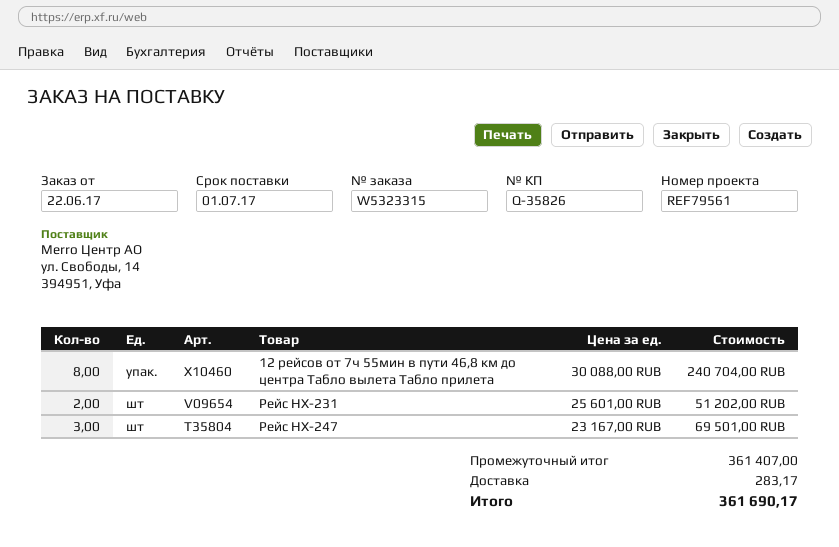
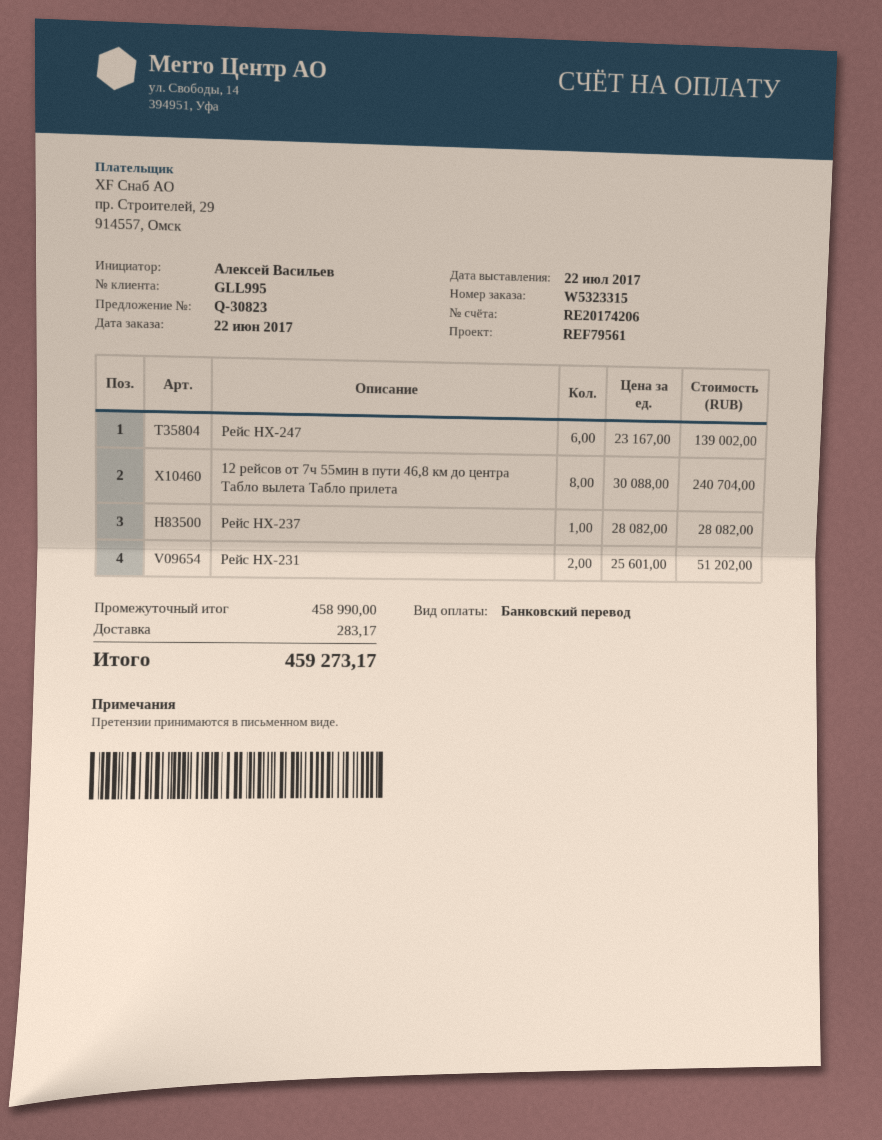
quote number: Q-35826 -> Q-30823
Рейс HX-247: 3 x 23167.00 = 69501.00 -> 6 x 23167.00 = 139002.00
Рейс HX-237: none -> 1 x 28082.00 = 28082.00
subtotal: 361407.00 -> 458990.00
total: 361690.17 -> 459273.17

